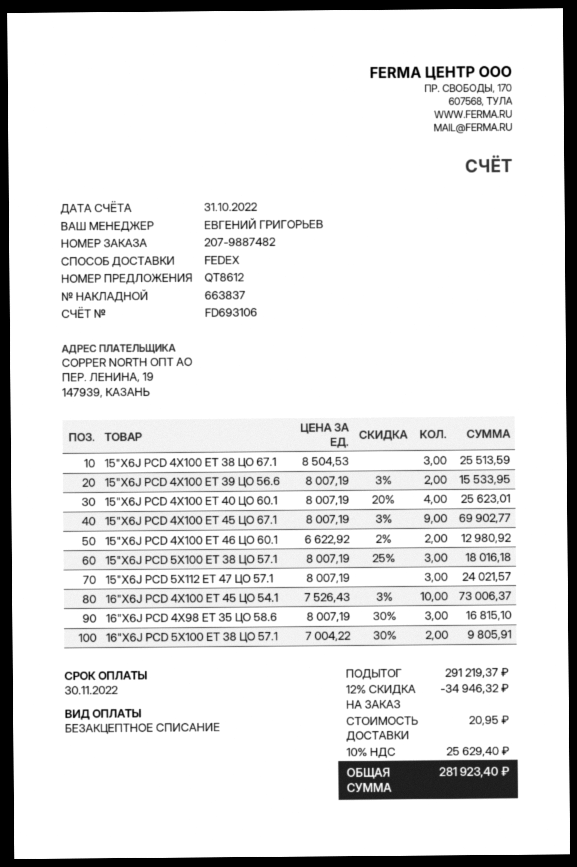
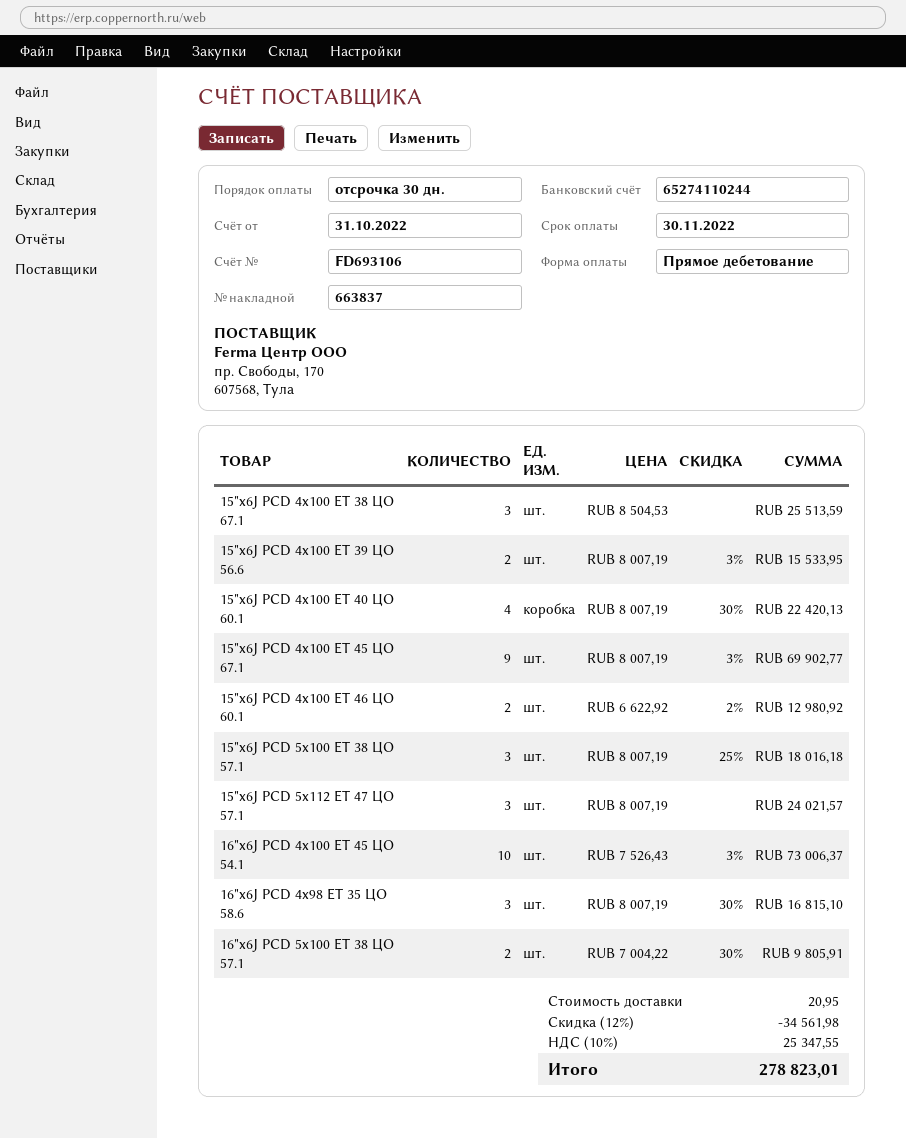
15"X6J PCD 4X100 ЕТ 40 ЦО 60.1: 4 x 8007.19 - 20% = 25623.01 -> 4 x 8007.19 - 30% = 22420.13
discount: 12% = 34946.32 -> 12% = 34561.98
tax: 10% = 25629.40 -> 10% = 25347.55
total: 281923.40 -> 278823.01

